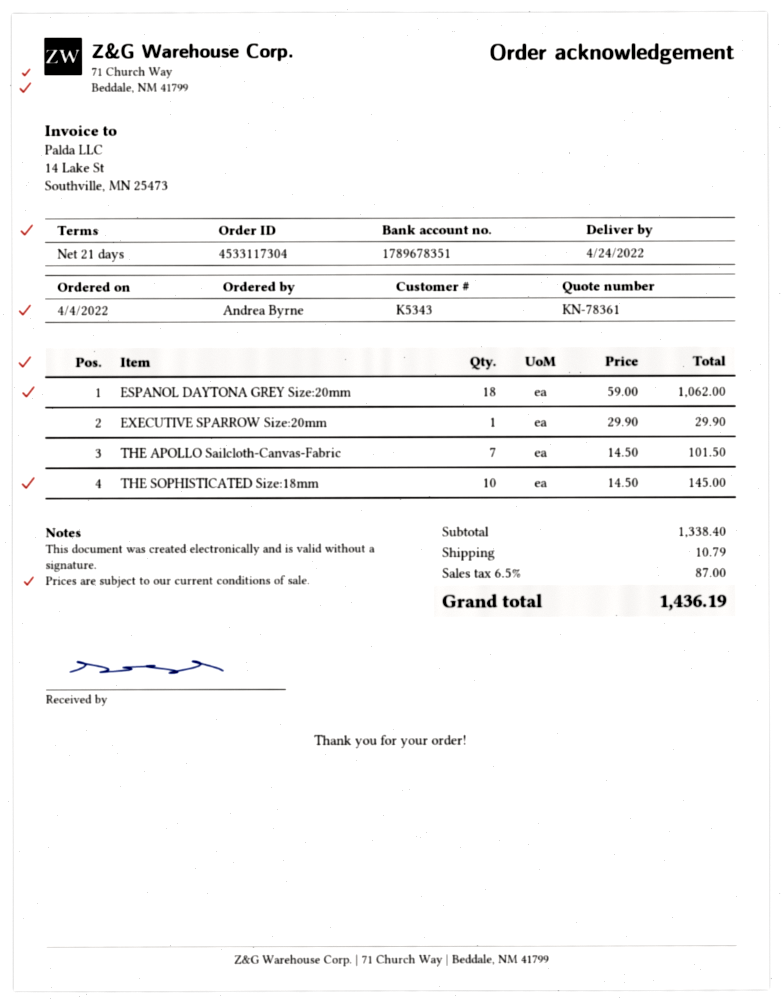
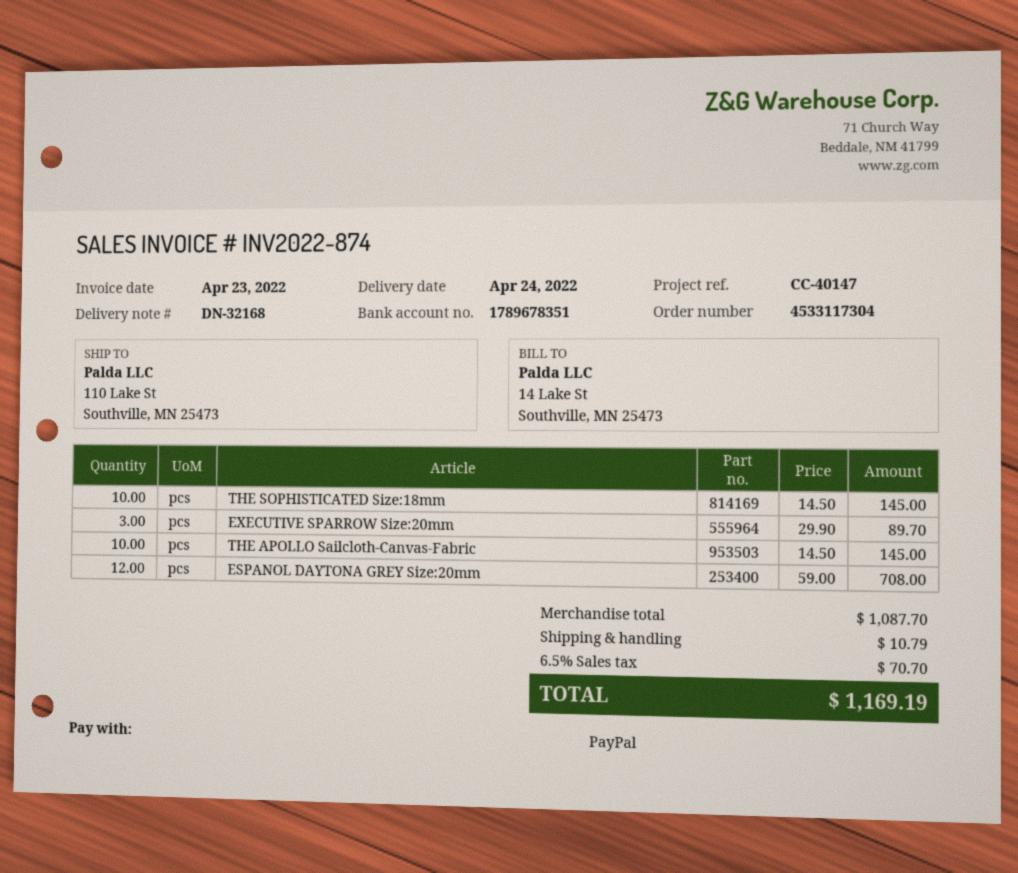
ESPANOL DAYTONA GREY Size:20mm: 18 x 59.00 = 1062.00 -> 12 x 59.00 = 708.00
EXECUTIVE SPARROW Size:20mm: 1 x 29.90 = 29.90 -> 3 x 29.90 = 89.70
THE APOLLO Sailcloth-Canvas-Fabric: 7 x 14.50 = 101.50 -> 10 x 14.50 = 145.00
subtotal: 1338.40 -> 1087.70
tax: 6.5% = 87.00 -> 6.5% = 70.70
total: 1436.19 -> 1169.19

